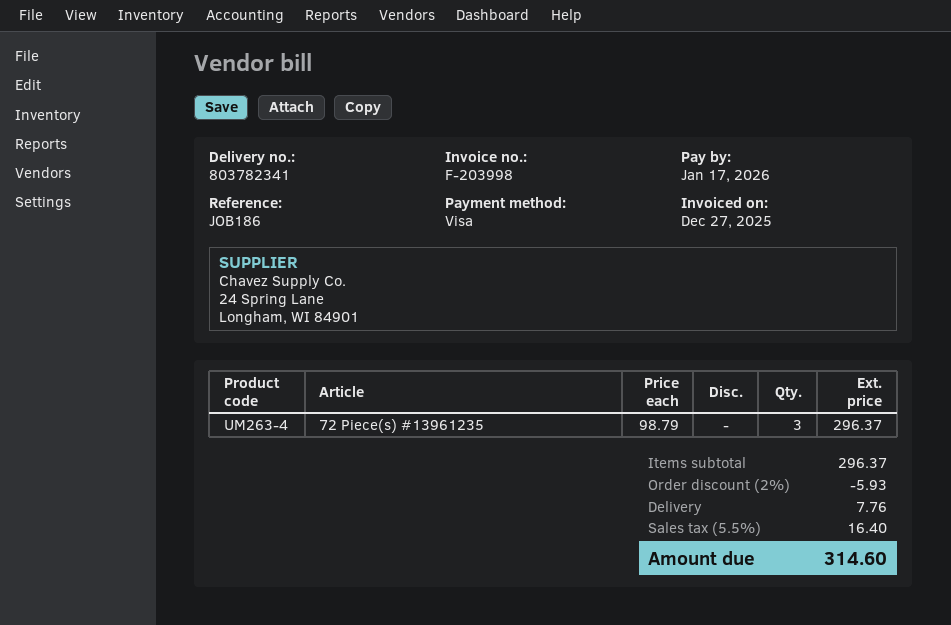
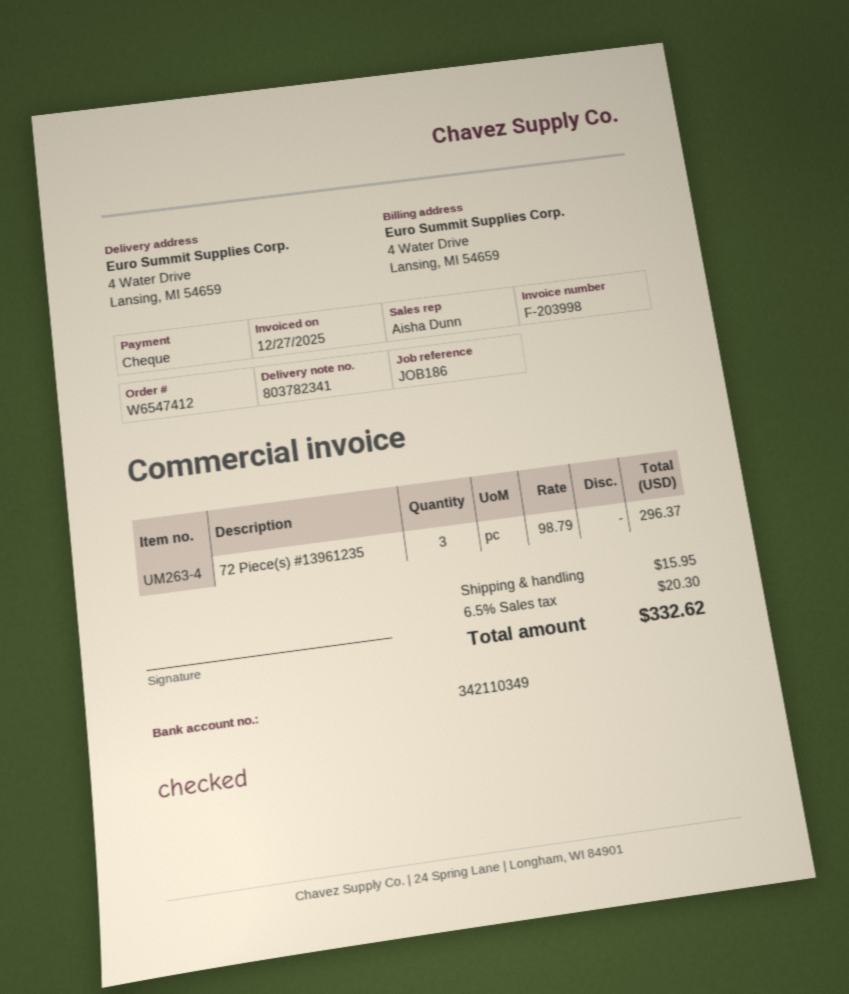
payment method: Visa -> cheque
discount: 2% = 5.93 -> none
shipping: 7.76 -> 15.95
tax: 5.5% = 16.40 -> 6.5% = 20.30
total: 314.60 -> 332.62

